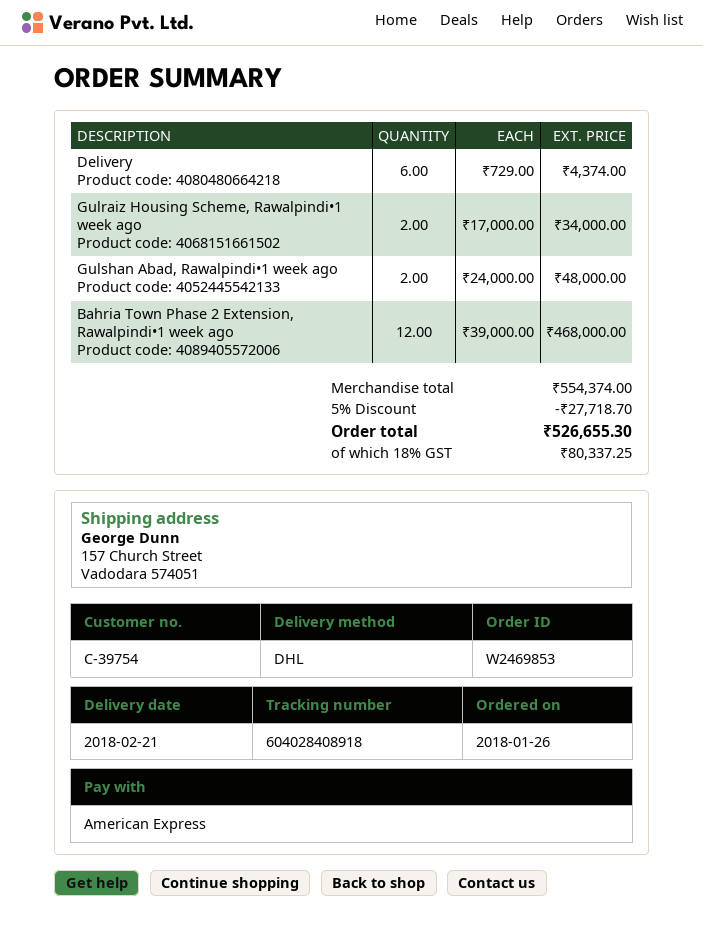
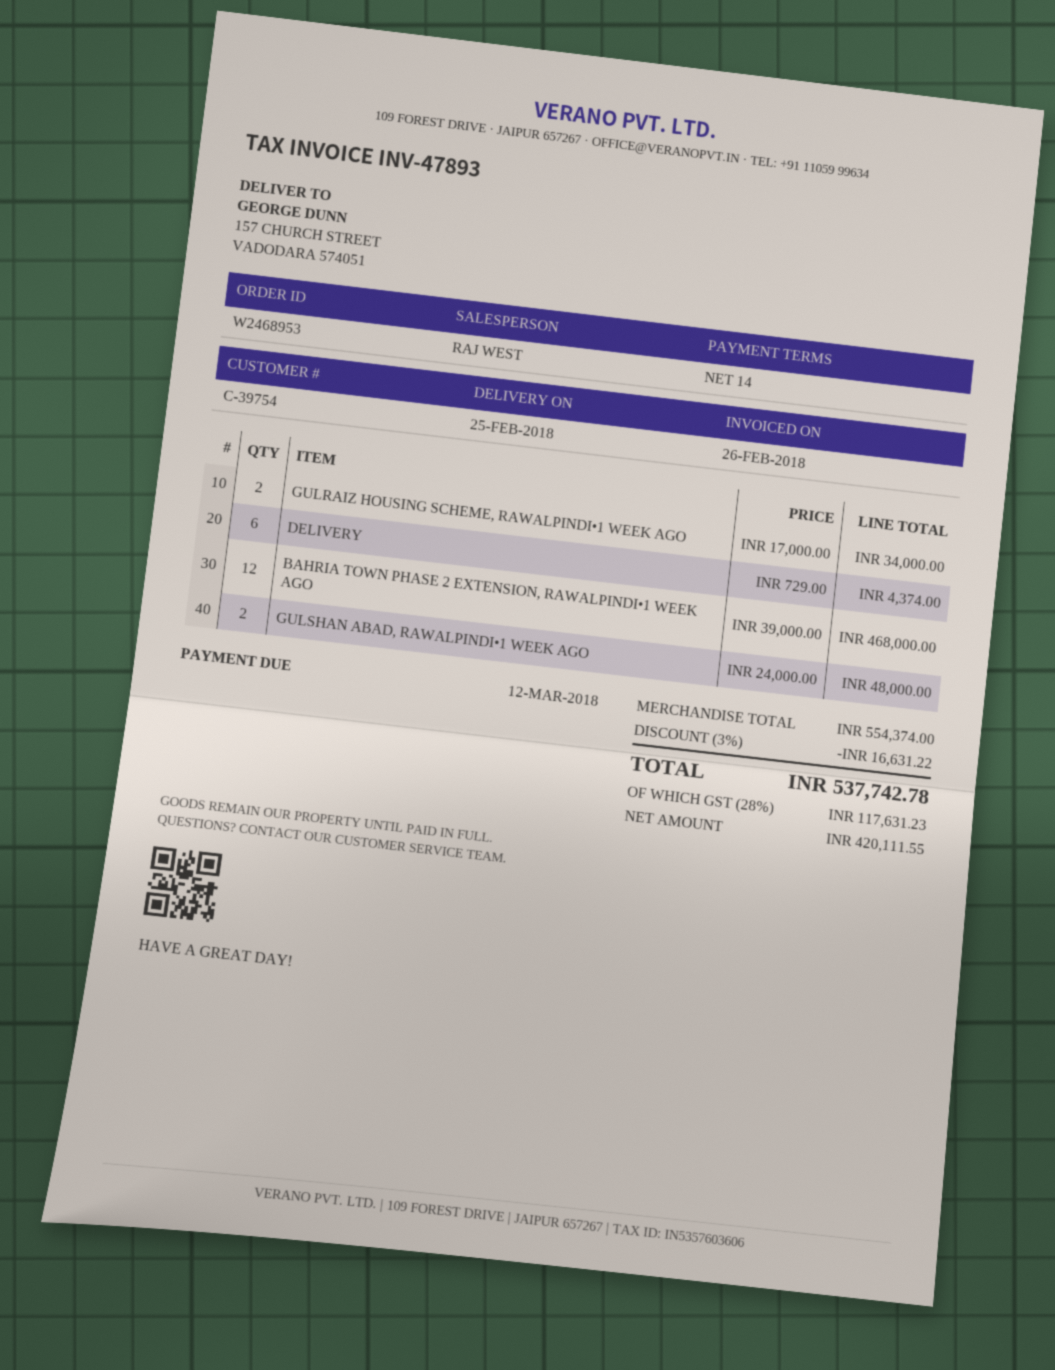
order number: W2469853 -> W2468953
delivery date: 2018-02-21 -> 2018-02-25
discount: 5% = 27718.70 -> 3% = 16631.22
tax: 18% = 80337.25 -> 28% = 117631.23
total: 526655.30 -> 537742.78

